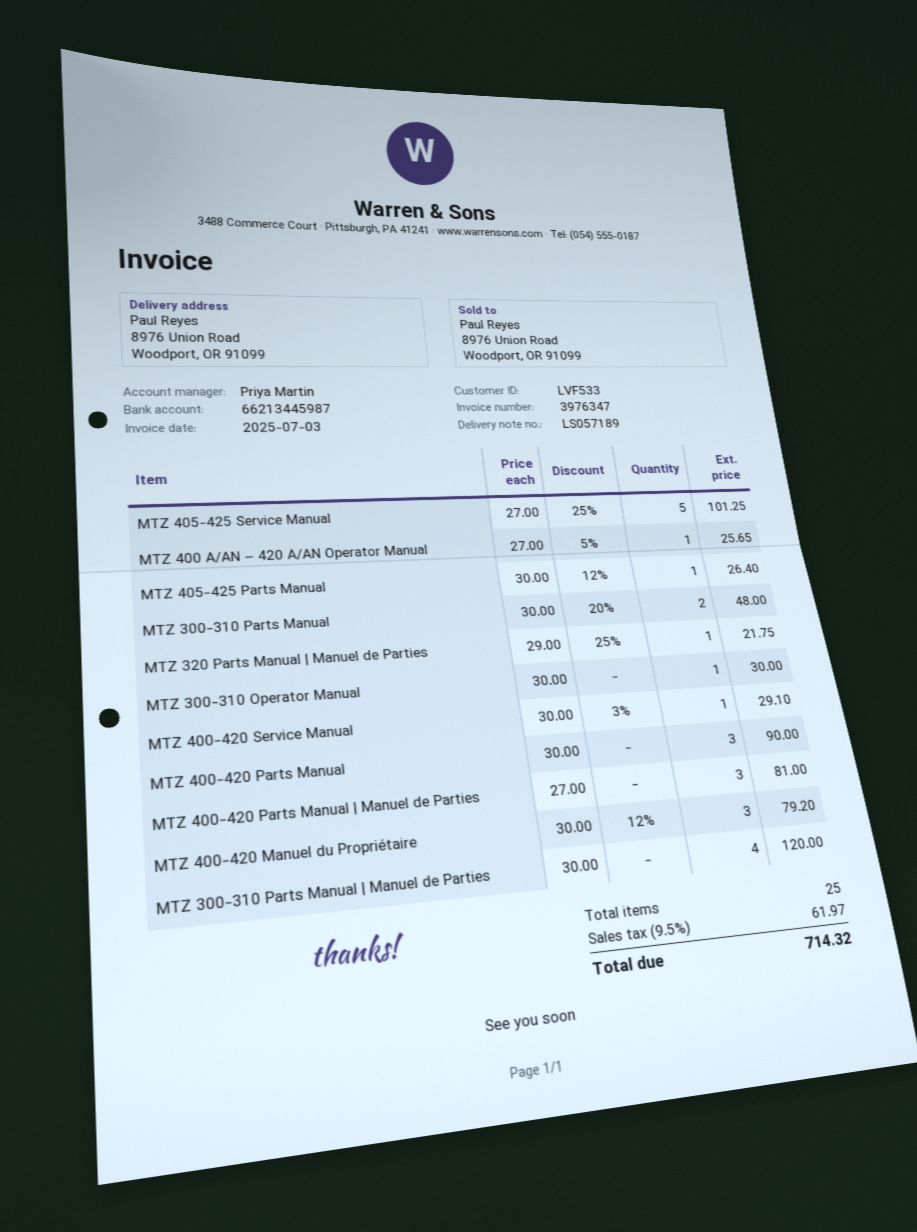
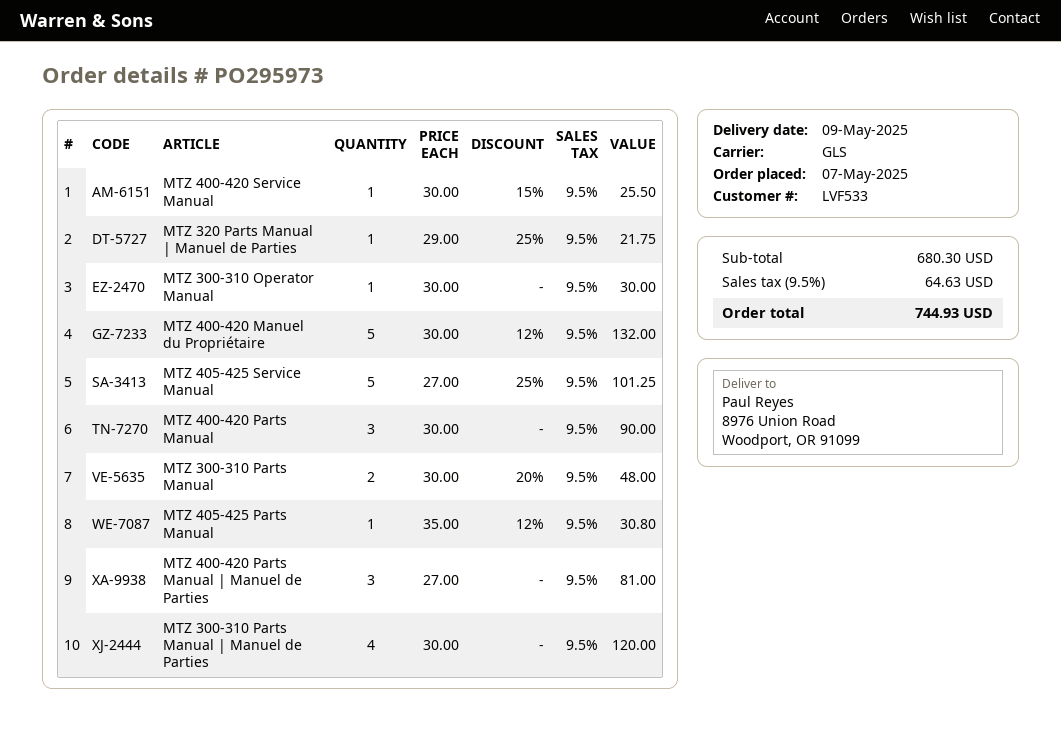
MTZ 400 A/AN – 420 A/AN Operator Manual: 1 x 27.00 - 5% = 25.65 -> none
MTZ 405-425 Parts Manual: 1 x 30.00 - 12% = 26.40 -> 1 x 35.00 - 12% = 30.80
MTZ 400-420 Service Manual: 1 x 30.00 - 3% = 29.10 -> 1 x 30.00 - 15% = 25.50
MTZ 400-420 Manuel du Propriétaire: 3 x 30.00 - 12% = 79.20 -> 5 x 30.00 - 12% = 132.00
tax: 9.5% = 61.97 -> 9.5% = 64.63
total: 714.32 -> 744.93

